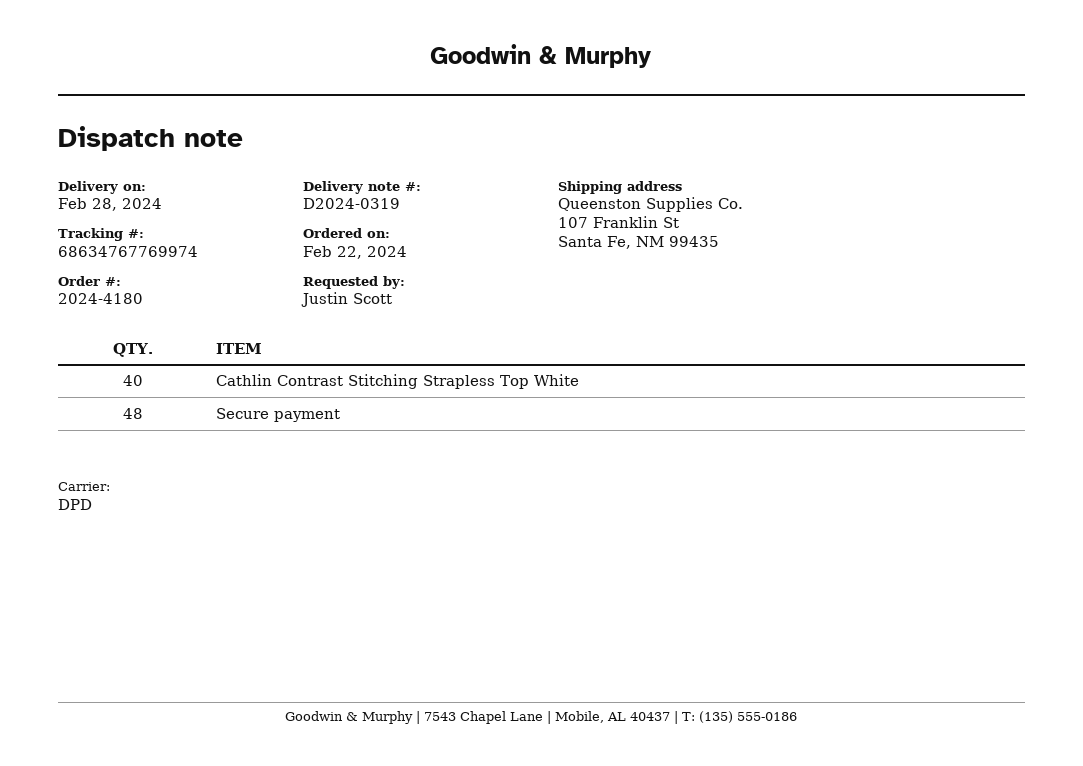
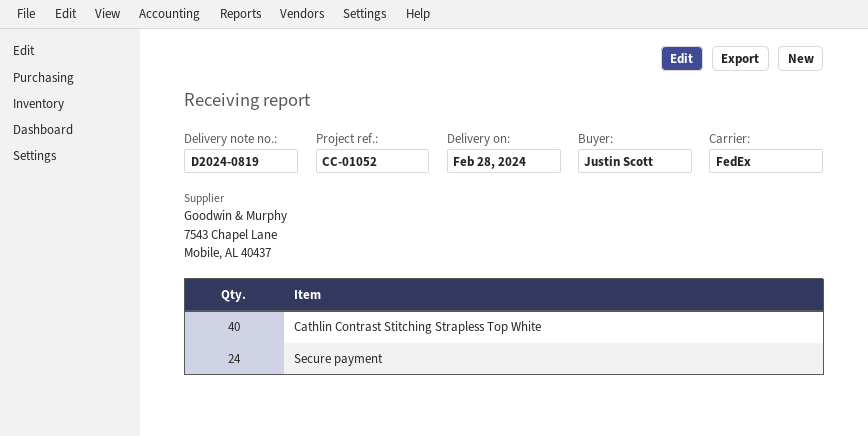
delivery note number: D2024-0319 -> D2024-0819
shipping method: DPD -> FedEx
Secure payment: 48 -> 24

